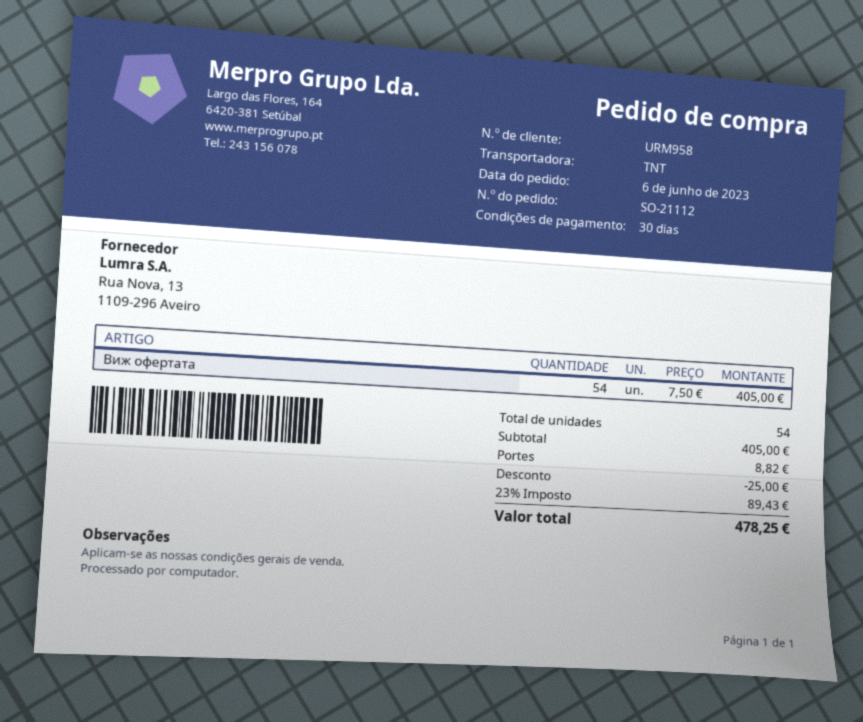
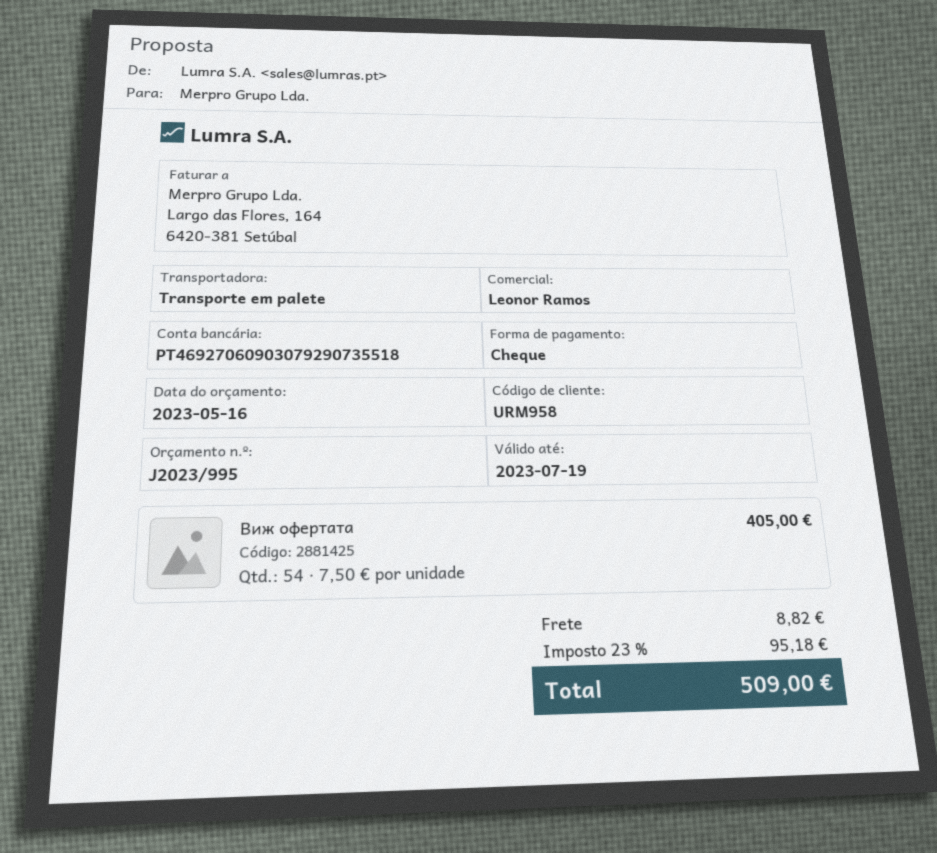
shipping method: TNT -> pallet freight
discount: 25.00 -> none
tax: 23% = 89.43 -> 23% = 95.18
total: 478.25 -> 509.00

